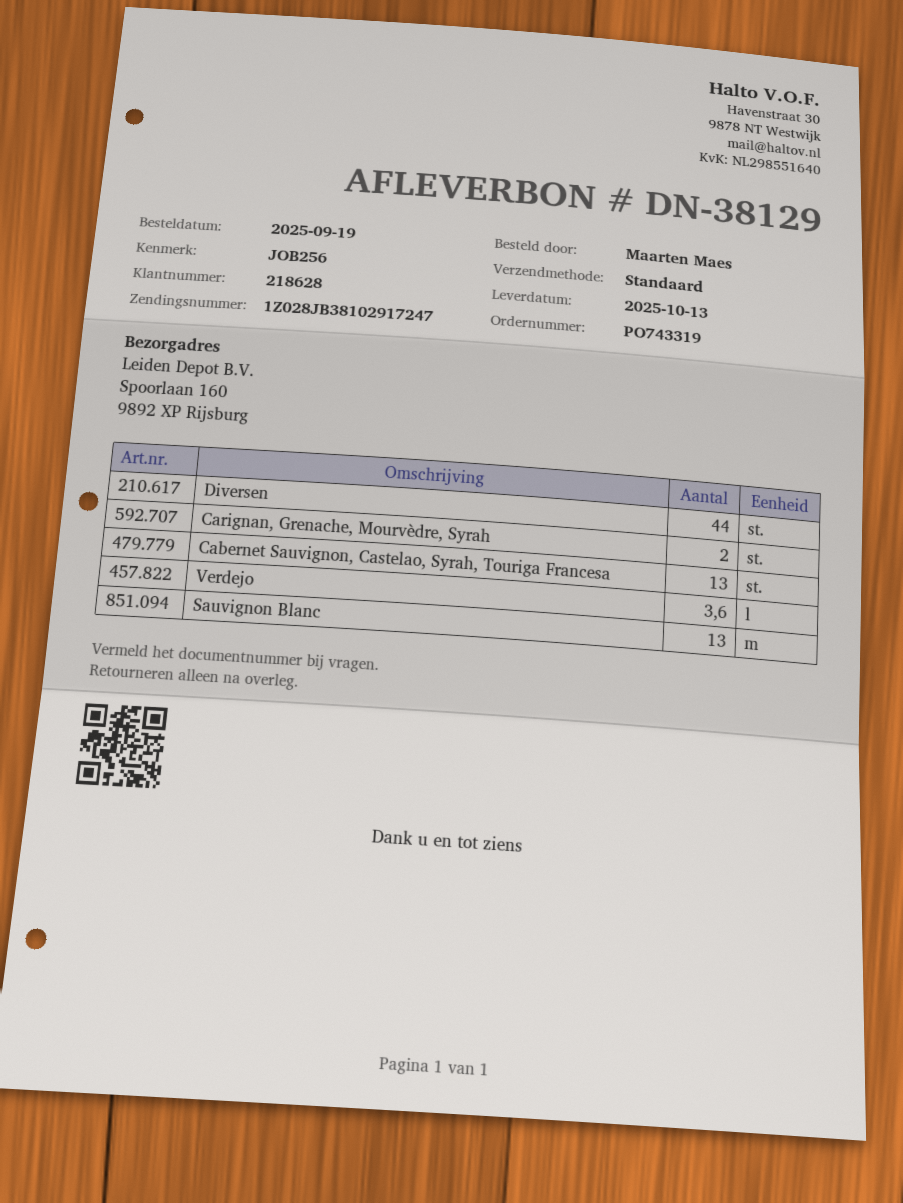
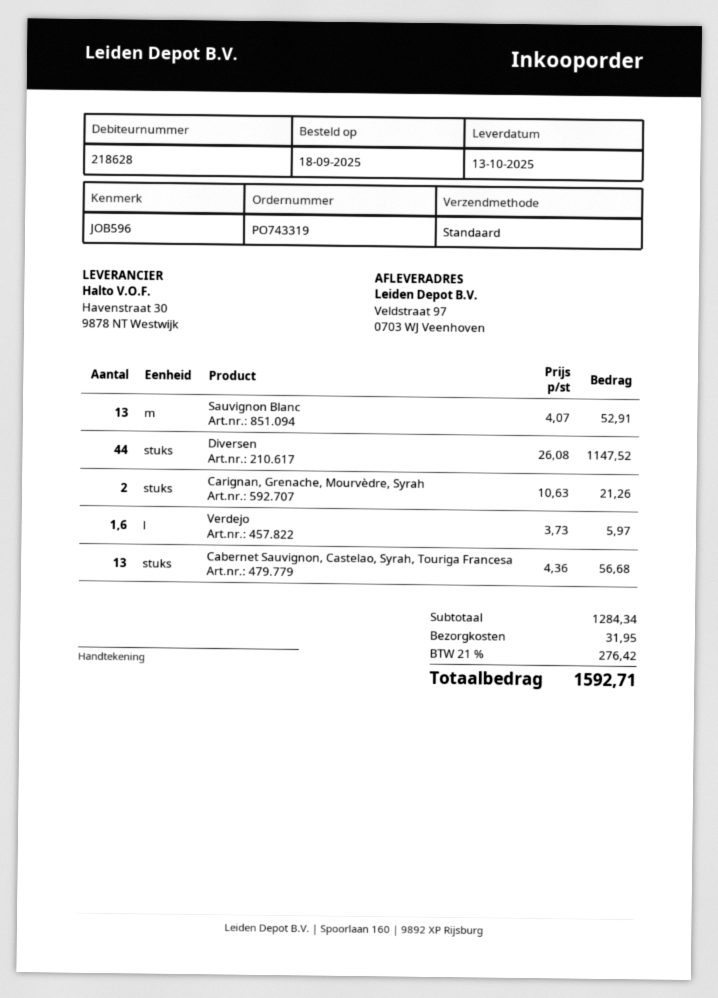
order date: 2025-09-19 -> 2025-09-18
reference: JOB256 -> JOB596
ship to: Spoorlaan 160, 9892 XP Rijsburg -> Veldstraat 97, 0703 WJ Veenhoven
Verdejo: 3.6 -> 1.6

